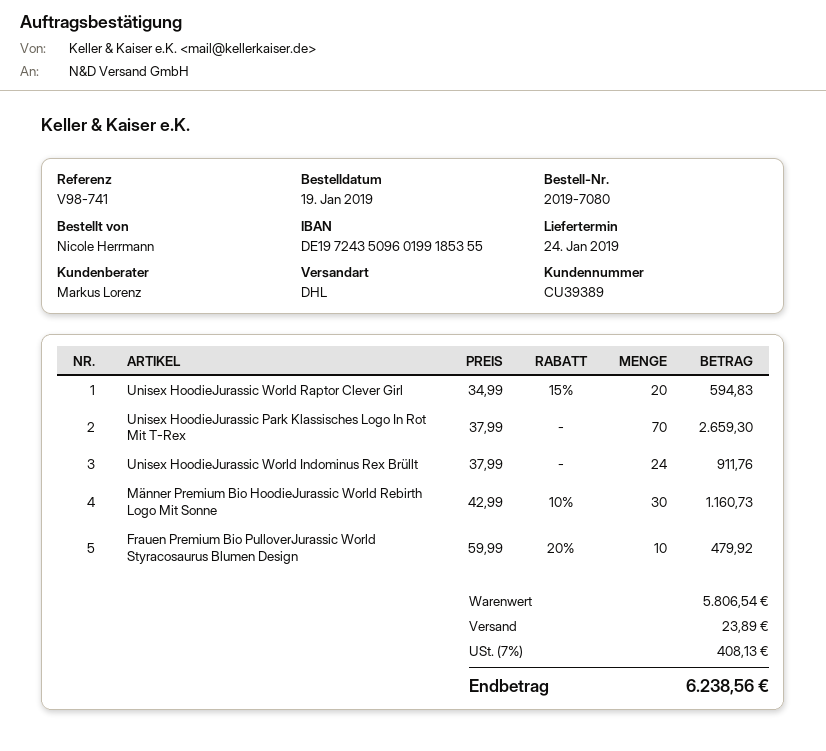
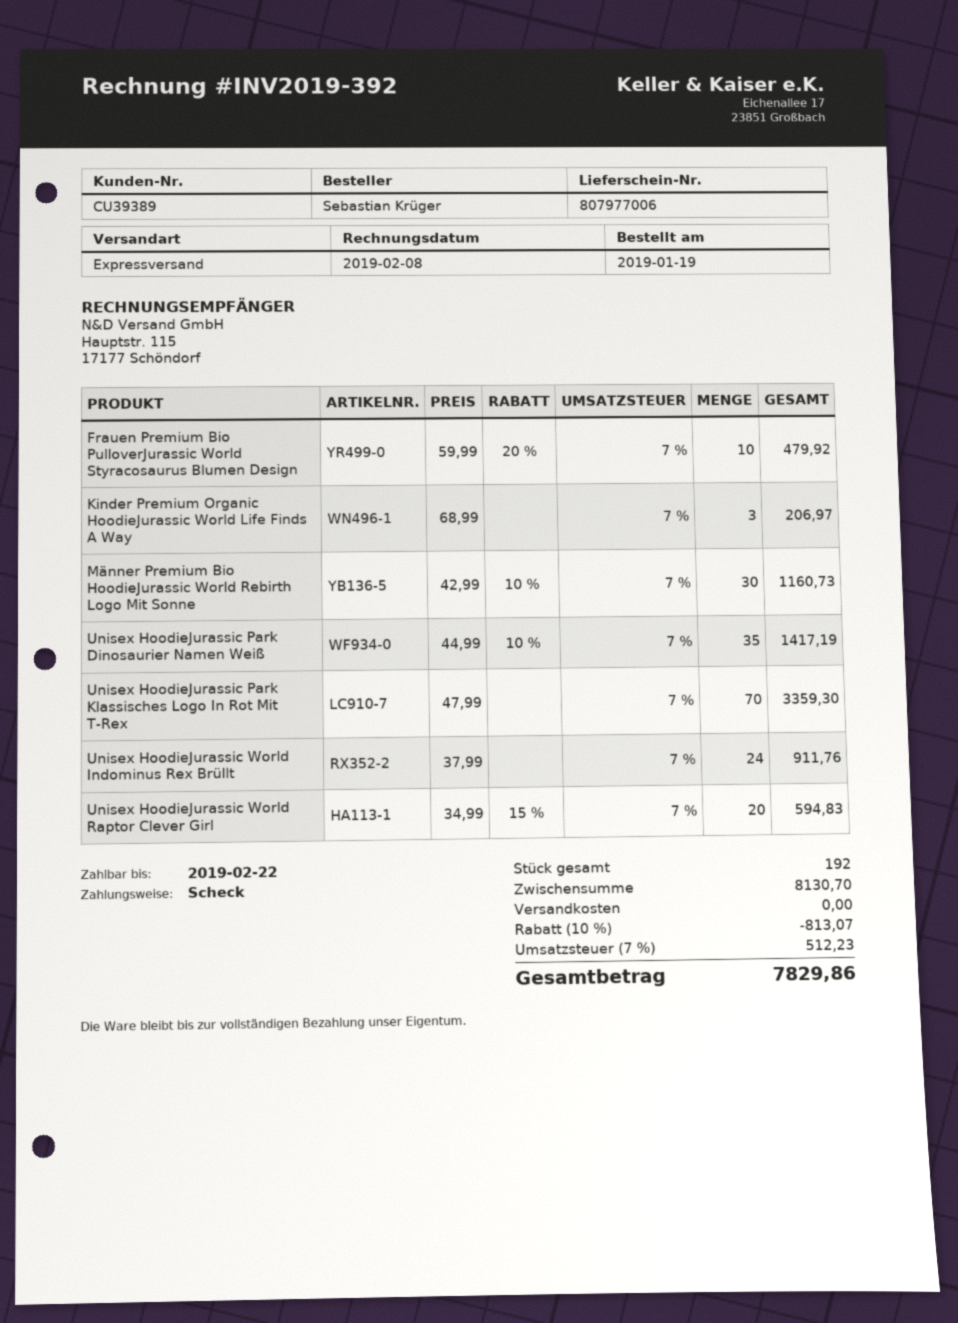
ordered by: Nicole Herrmann -> Sebastian Krüger
shipping method: DHL -> express
Unisex HoodieJurassic Park Klassisches Logo In Rot Mit T-Rex: 70 x 37.99 = 2659.30 -> 70 x 47.99 = 3359.30
Kinder Premium Organic HoodieJurassic World Life Finds A Way: none -> 3 x 68.99 = 206.97
Unisex HoodieJurassic Park Dinosaurier Namen Weiß: none -> 35 x 44.99 - 10% = 1417.19
subtotal: 5806.54 -> 8130.70
discount: none -> 10% = 813.07
shipping: 23.89 -> 0.00
tax: 7% = 408.13 -> 7% = 512.23
total: 6238.56 -> 7829.86

